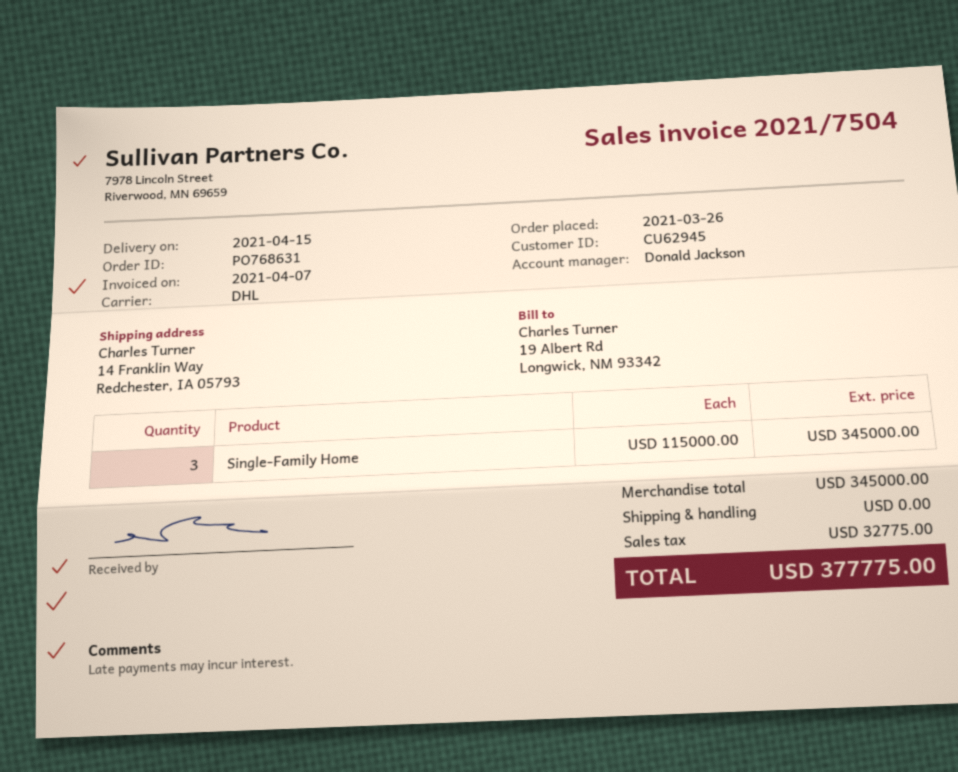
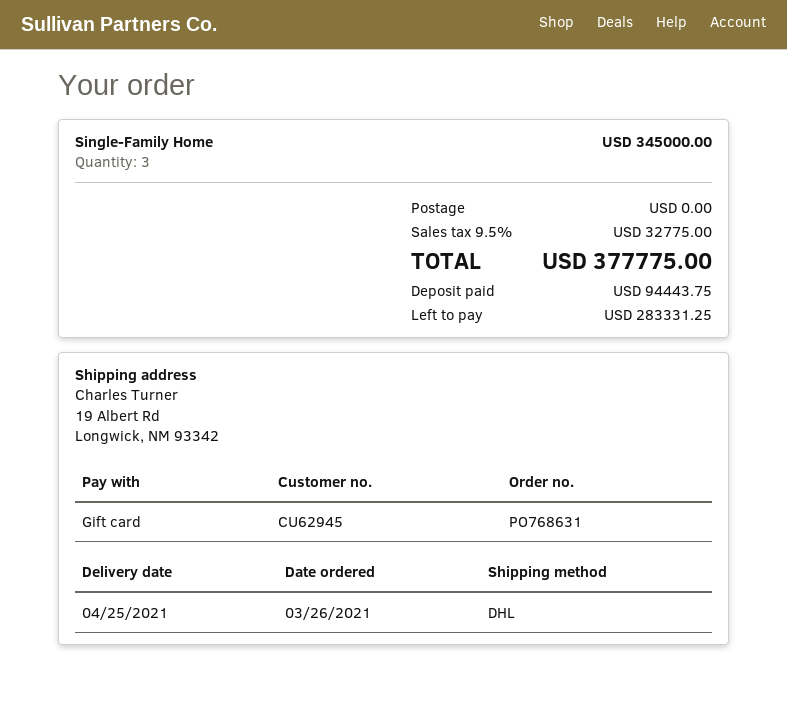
delivery date: 2021-04-15 -> 2021-04-25
ship to: 14 Franklin Way, Redchester, IA 05793 -> 19 Albert Rd, Longwick, NM 93342

